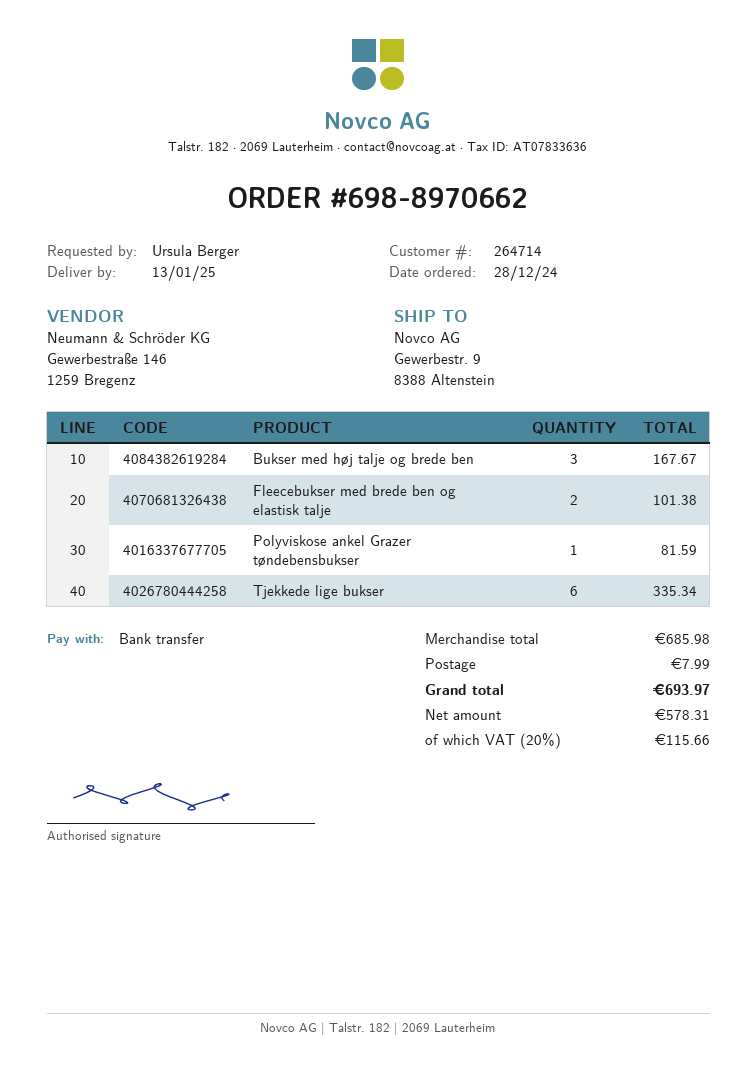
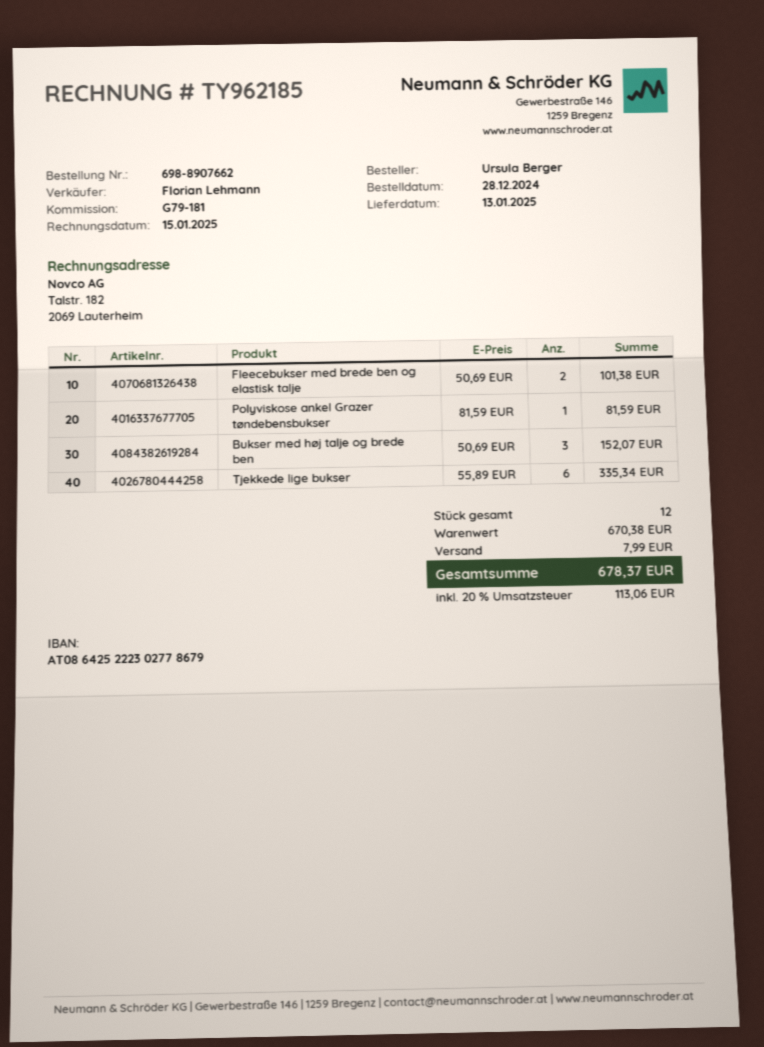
order number: 698-8970662 -> 698-8907662
Bukser med høj talje og brede ben: 3 for 167.67 -> 3 for 152.07
subtotal: 685.98 -> 670.38
tax: 20% = 115.66 -> 20% = 113.06
total: 693.97 -> 678.37

